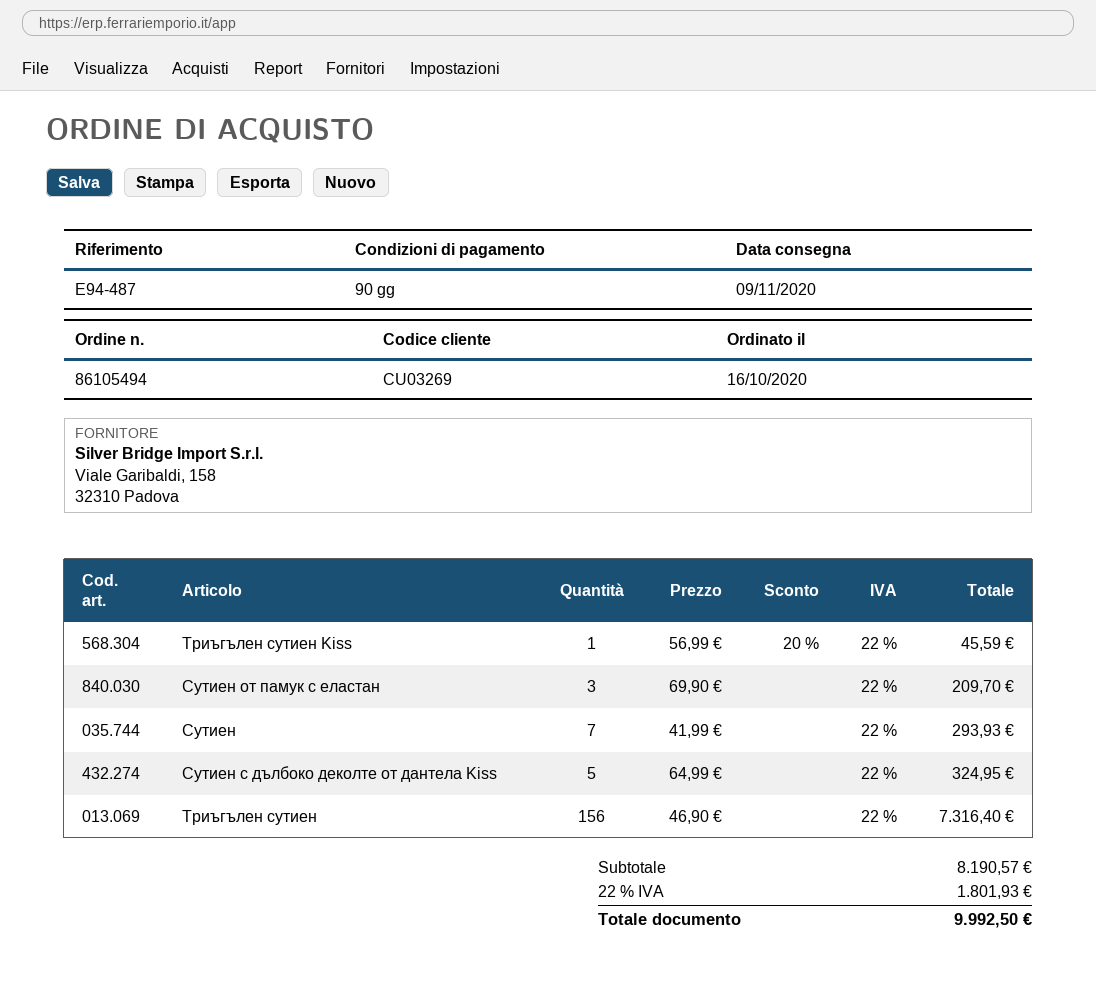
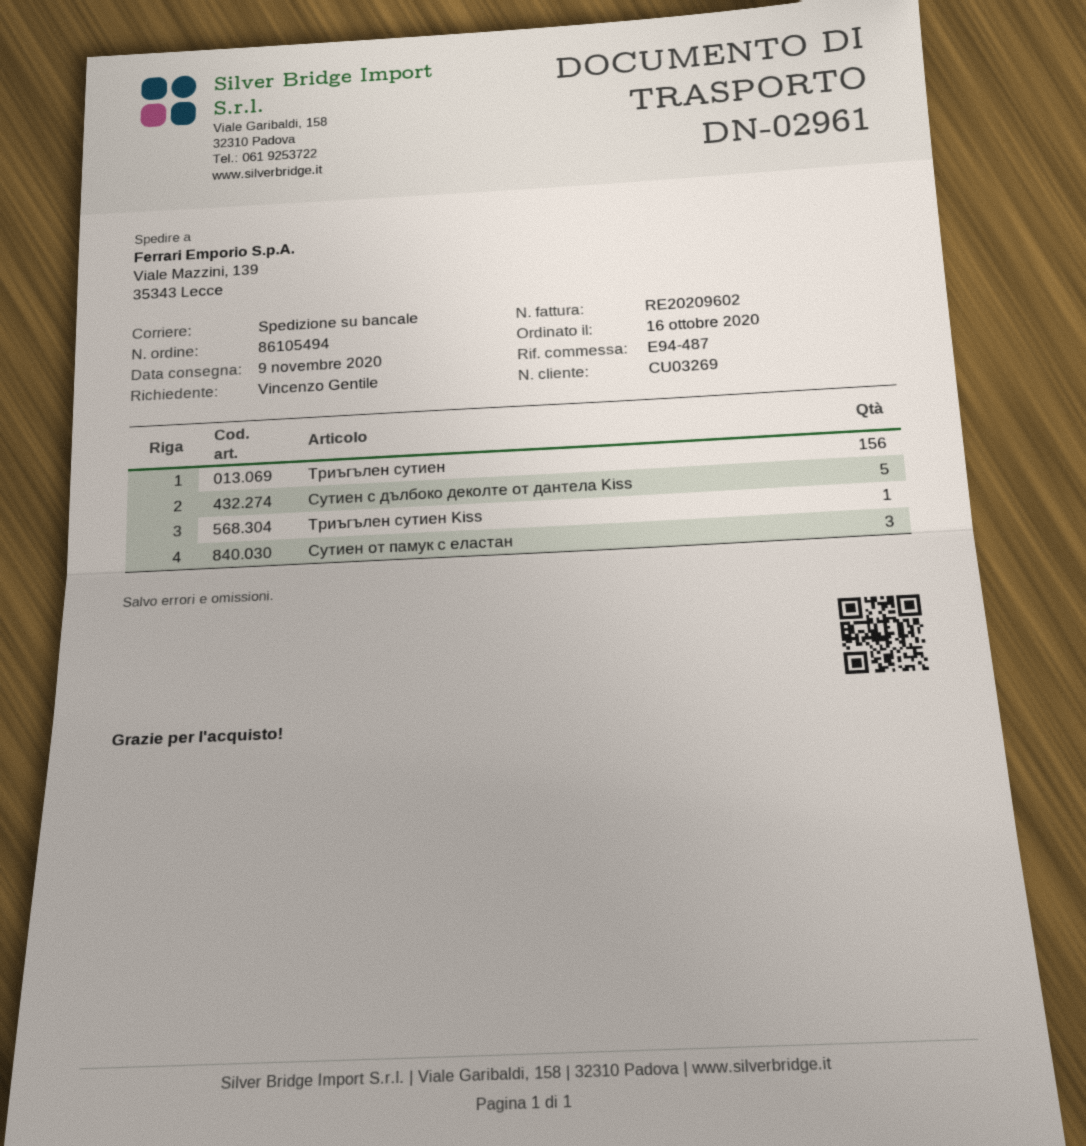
Сутиен: 7 -> none

